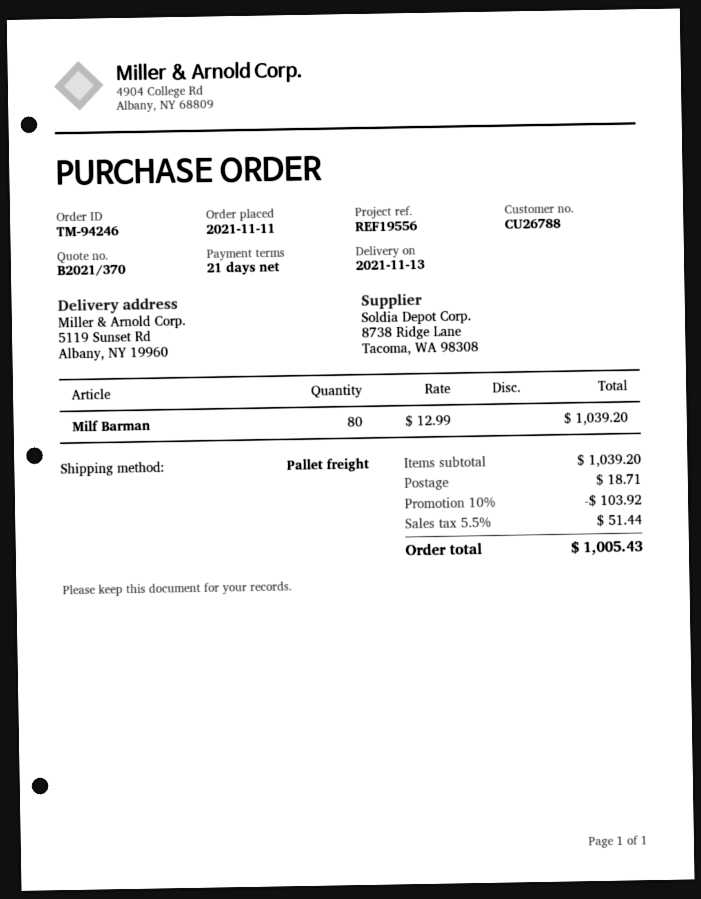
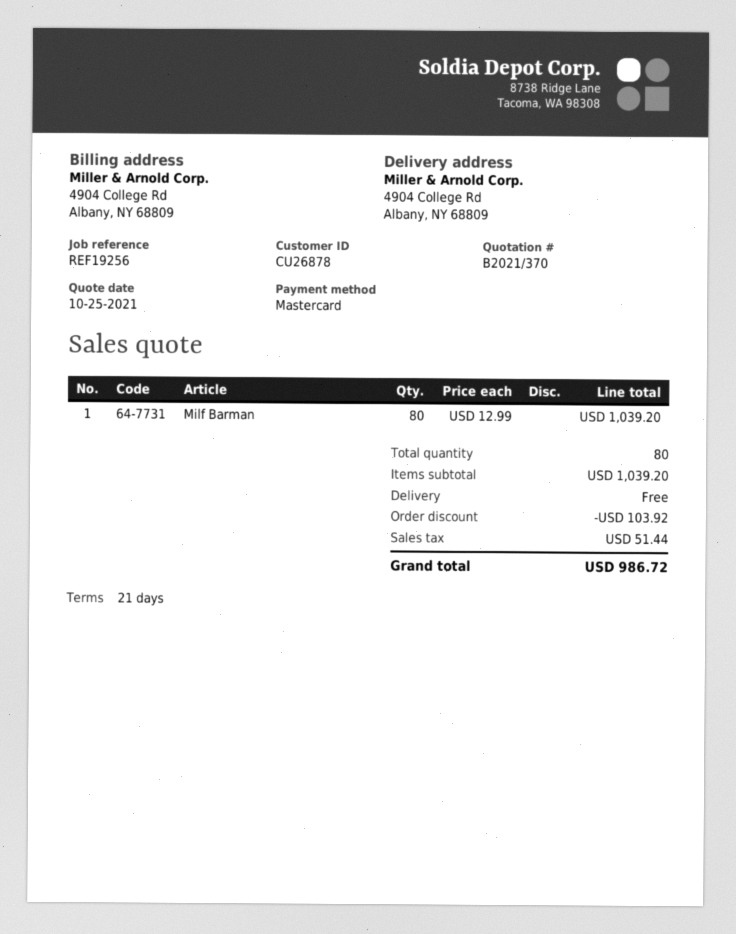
customer number: CU26788 -> CU26878
reference: REF19556 -> REF19256
ship to: 5119 Sunset Rd, Albany, NY 19960 -> 4904 College Rd, Albany, NY 68809
shipping: 18.71 -> 0.00
total: 1005.43 -> 986.72

